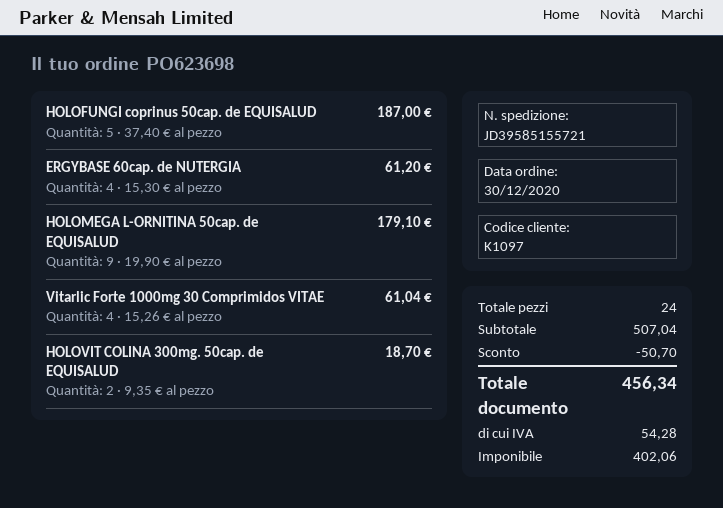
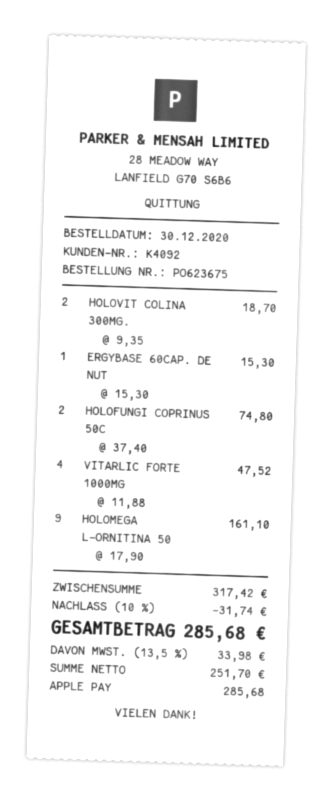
order number: PO623698 -> PO623675
customer number: K1097 -> K4092
HOLOFUNGI coprinus 50cap. de EQUISALUD: 5 x 37.40 = 187.00 -> 2 x 37.40 = 74.80
ERGYBASE 60cap. de NUTERGIA: 4 x 15.30 = 61.20 -> 1 x 15.30 = 15.30
HOLOMEGA L-ORNITINA 50cap. de EQUISALUD: 9 x 19.90 = 179.10 -> 9 x 17.90 = 161.10
Vitarlic Forte 1000mg 30 Comprimidos VITAE: 4 x 15.26 = 61.04 -> 4 x 11.88 = 47.52
subtotal: 507.04 -> 317.42
discount: 50.70 -> 31.74
net: 402.06 -> 251.70
tax: 54.28 -> 33.98
total: 456.34 -> 285.68

